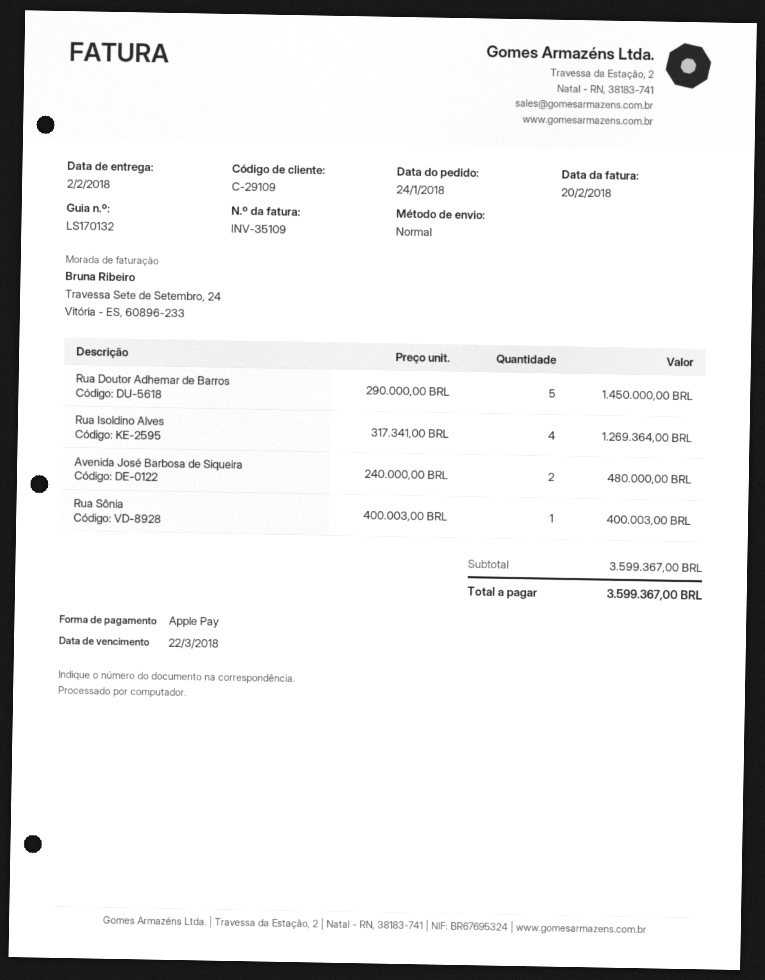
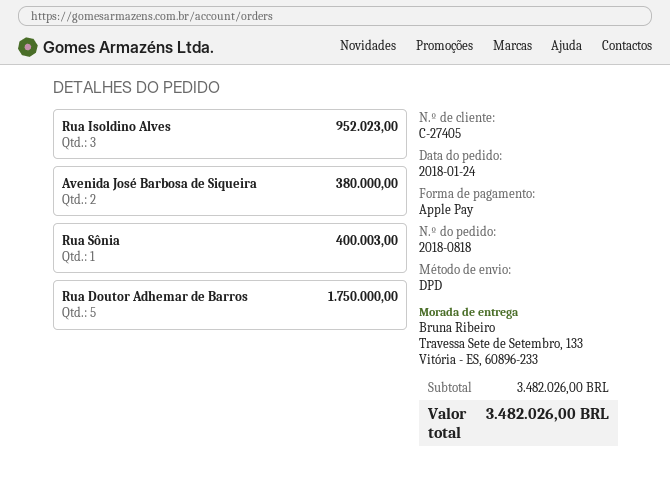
customer number: C-29109 -> C-27405
shipping method: standard -> DPD
Rua Doutor Adhemar de Barros: 5 for 1450000.00 -> 5 for 1750000.00
Rua Isoldino Alves: 4 for 1269364.00 -> 3 for 952023.00
Avenida José Barbosa de Siqueira: 2 for 480000.00 -> 2 for 380000.00
subtotal: 3599367.00 -> 3482026.00
total: 3599367.00 -> 3482026.00

